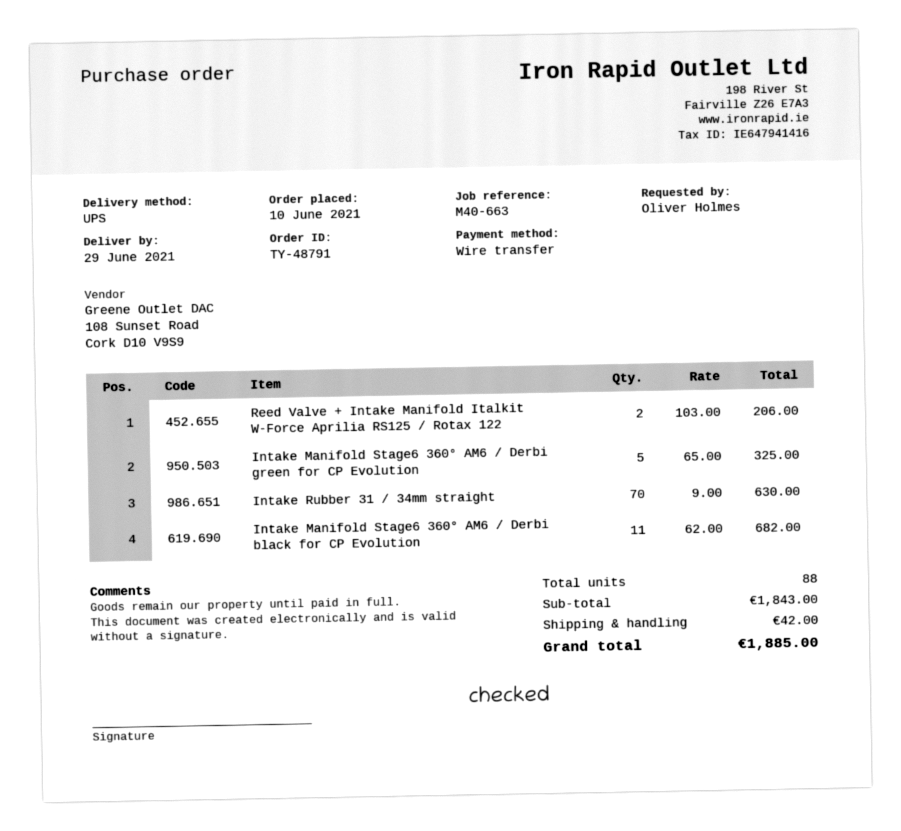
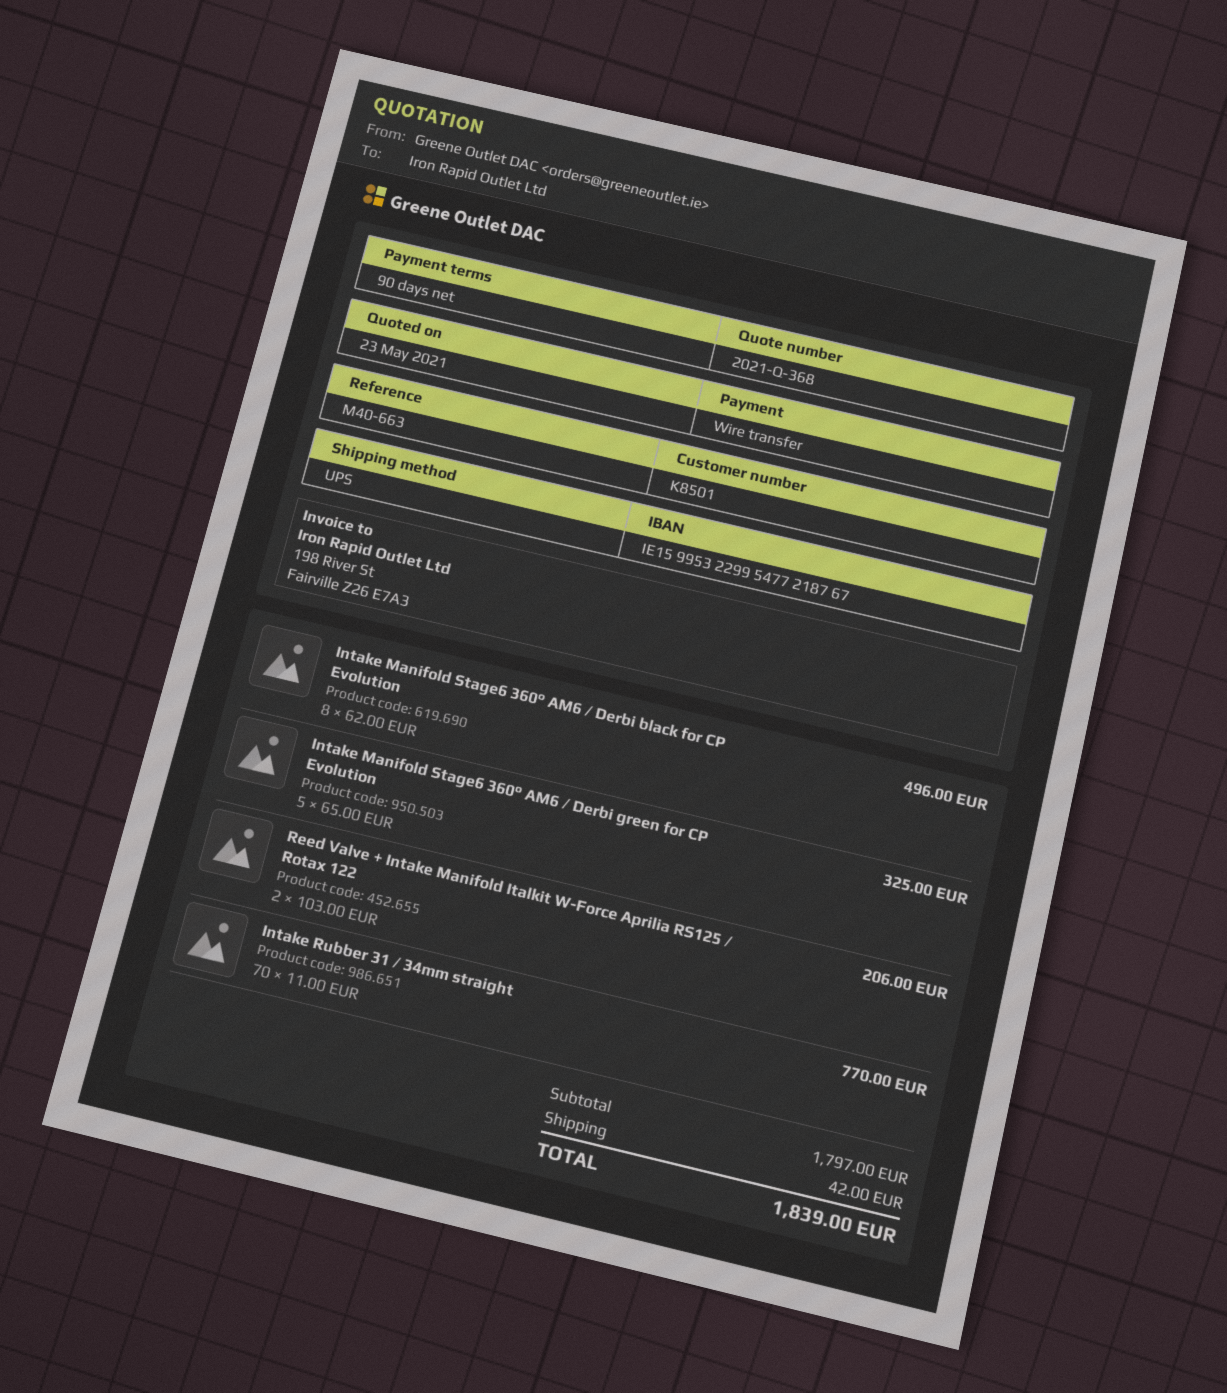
Intake Rubber 31 / 34mm straight: 70 x 9.00 = 630.00 -> 70 x 11.00 = 770.00
Intake Manifold Stage6 360° AM6 / Derbi black for CP Evolution: 11 x 62.00 = 682.00 -> 8 x 62.00 = 496.00
subtotal: 1843.00 -> 1797.00
total: 1885.00 -> 1839.00

